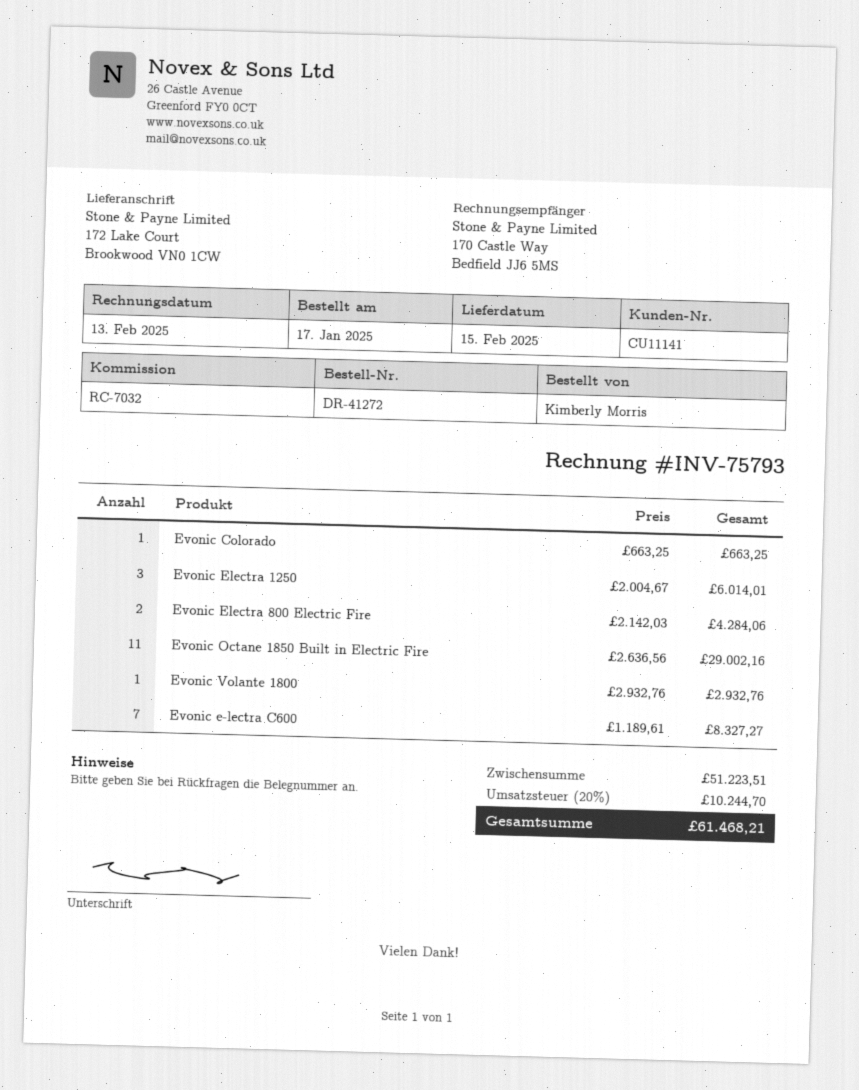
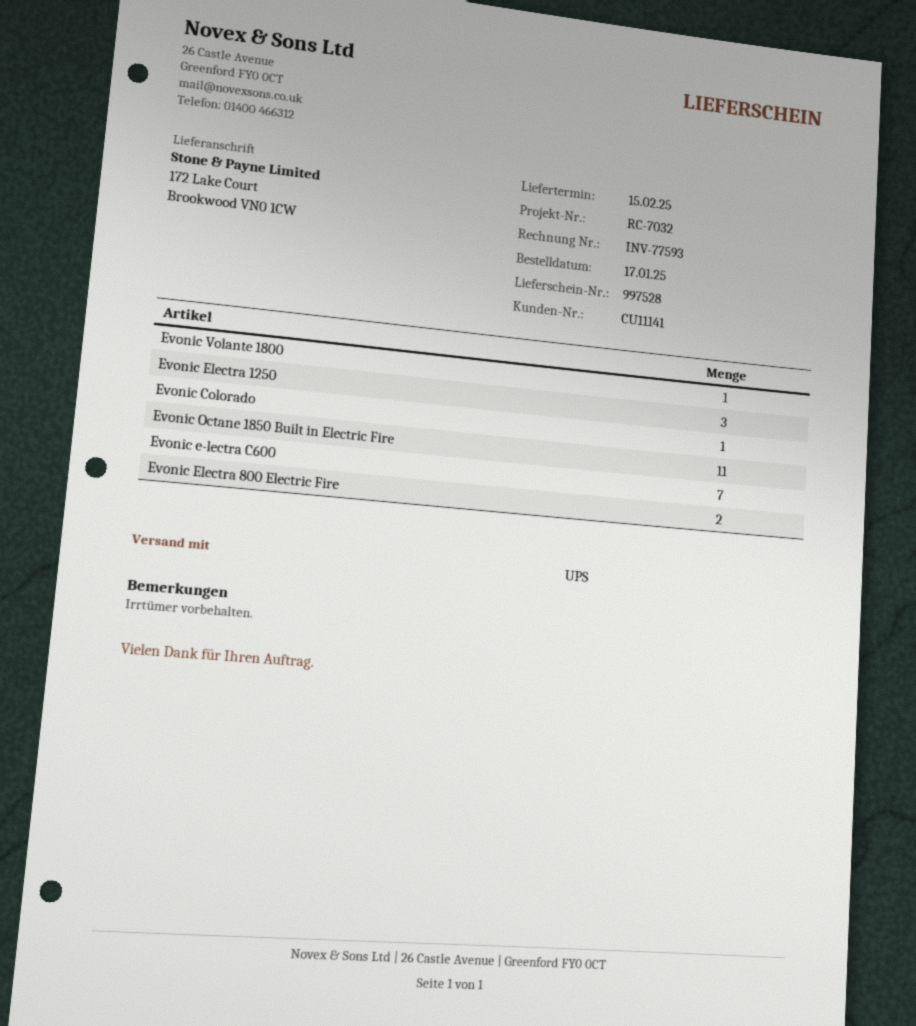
invoice number: INV-75793 -> INV-77593

